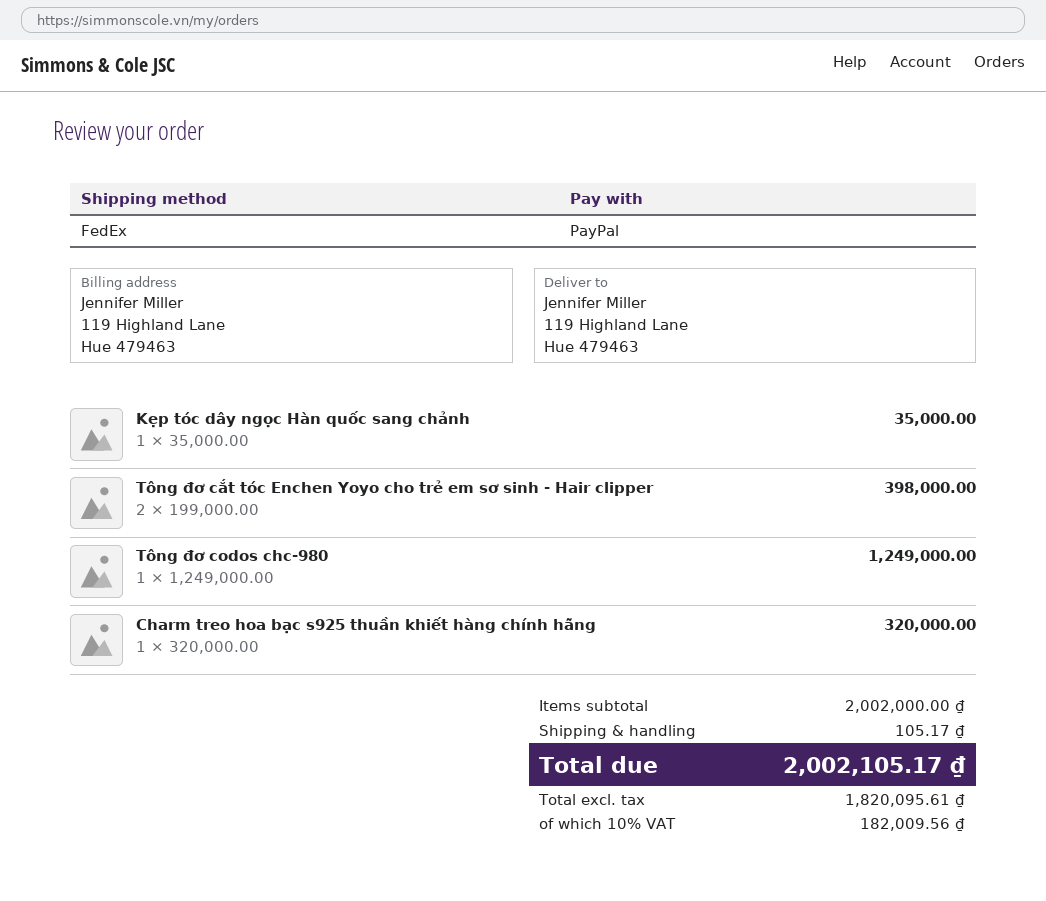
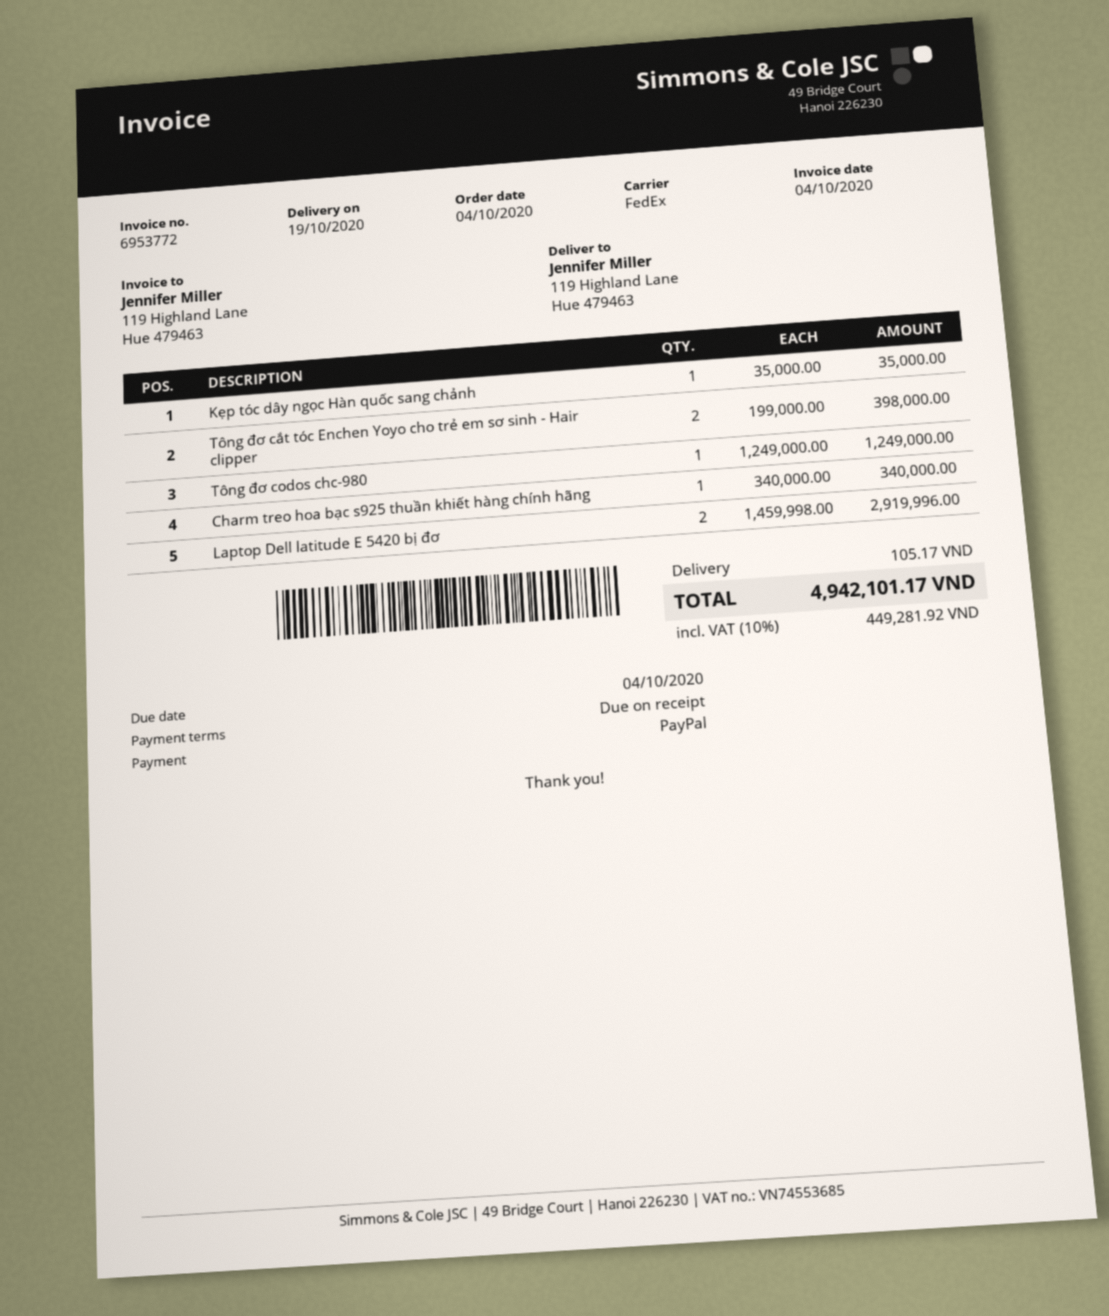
Charm treo hoa bạc s925 thuần khiết hàng chính hãng: 1 x 320000.00 = 320000.00 -> 1 x 340000.00 = 340000.00
Laptop Dell latitude E 5420 bị đơ: none -> 2 x 1459998.00 = 2919996.00
tax: 10% = 182009.56 -> 10% = 449281.92
total: 2002105.17 -> 4942101.17

